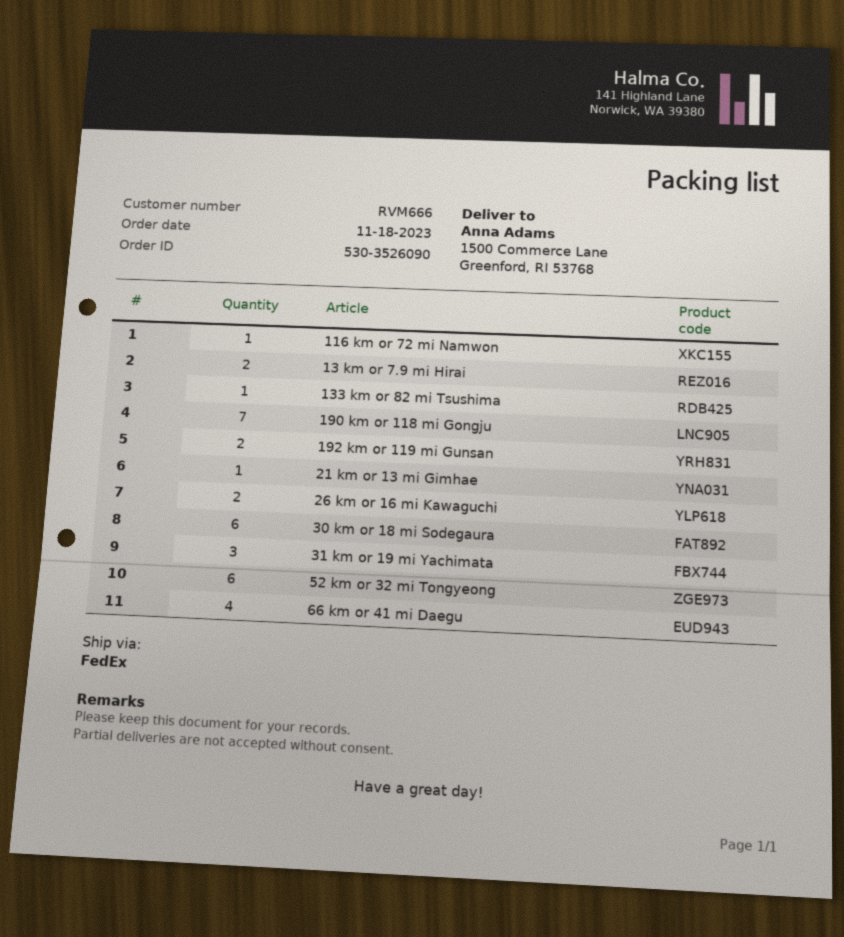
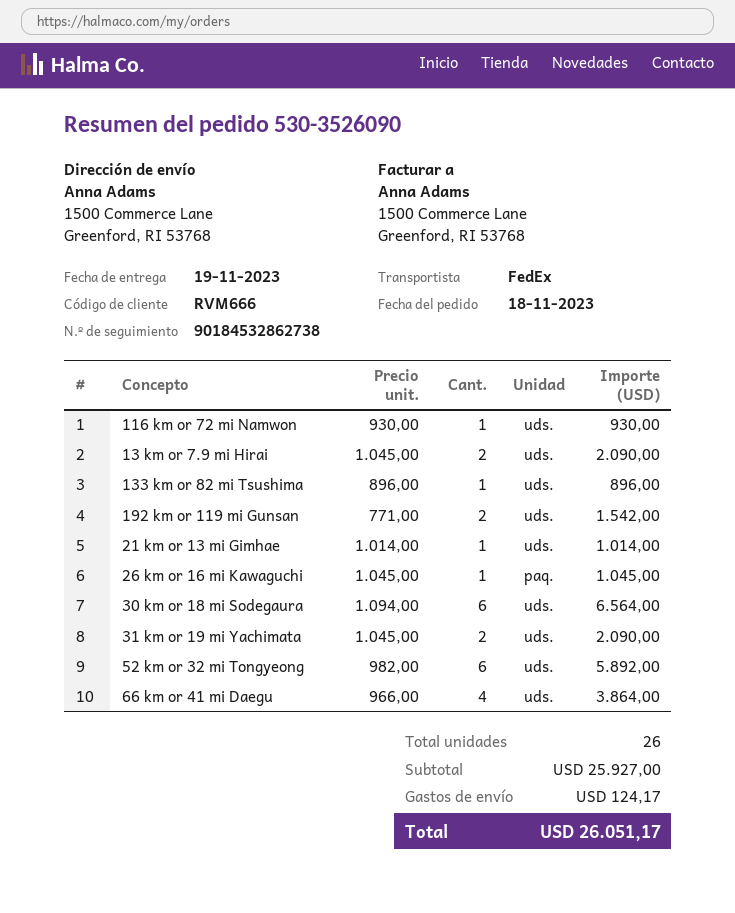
190 km or 118 mi Gongju: 7 -> none
26 km or 16 mi Kawaguchi: 2 -> 1
31 km or 19 mi Yachimata: 3 -> 2

